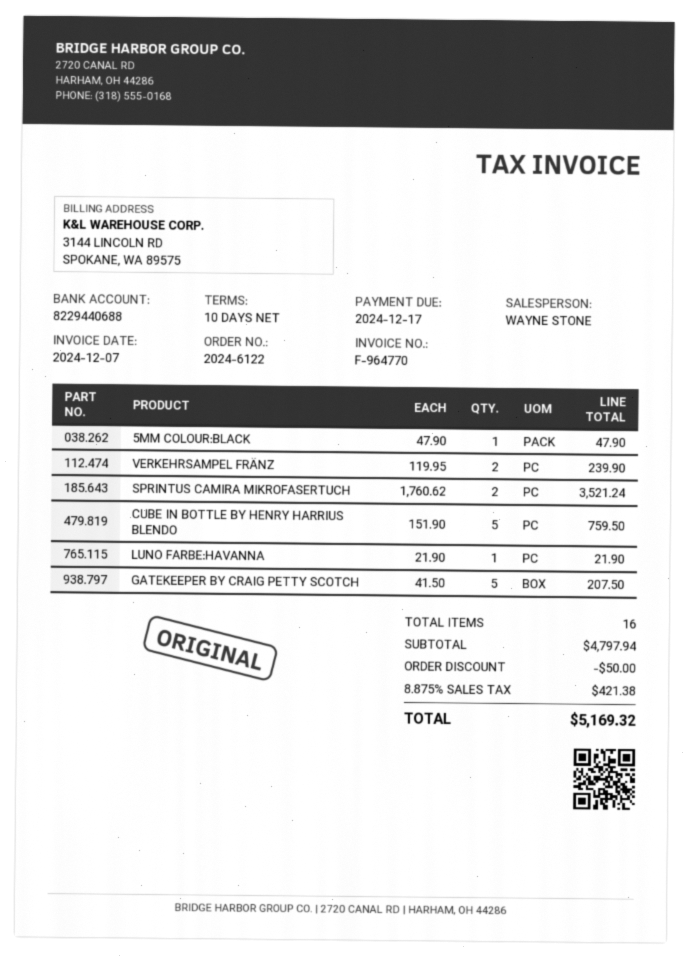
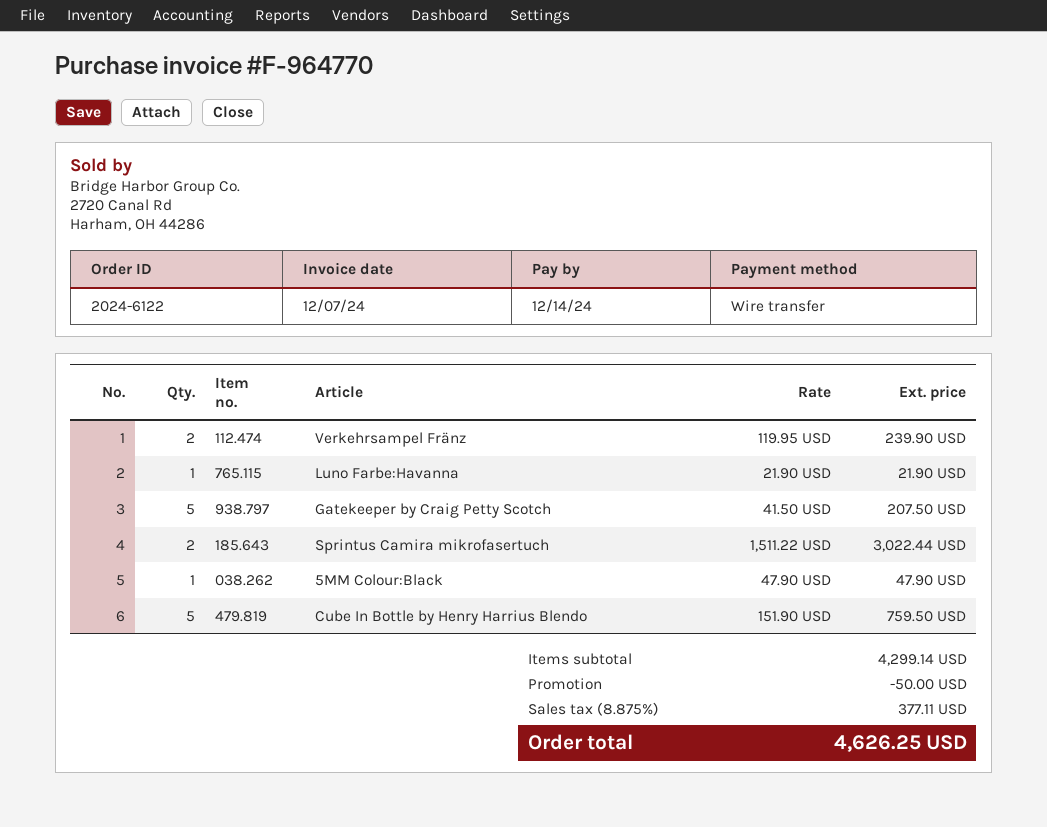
due date: 2024-12-17 -> 2024-12-14
SPRINTUS CAMIRA MIKROFASERTUCH: 2 x 1760.62 = 3521.24 -> 2 x 1511.22 = 3022.44
subtotal: 4797.94 -> 4299.14
tax: 8.875% = 421.38 -> 8.875% = 377.11
total: 5169.32 -> 4626.25

